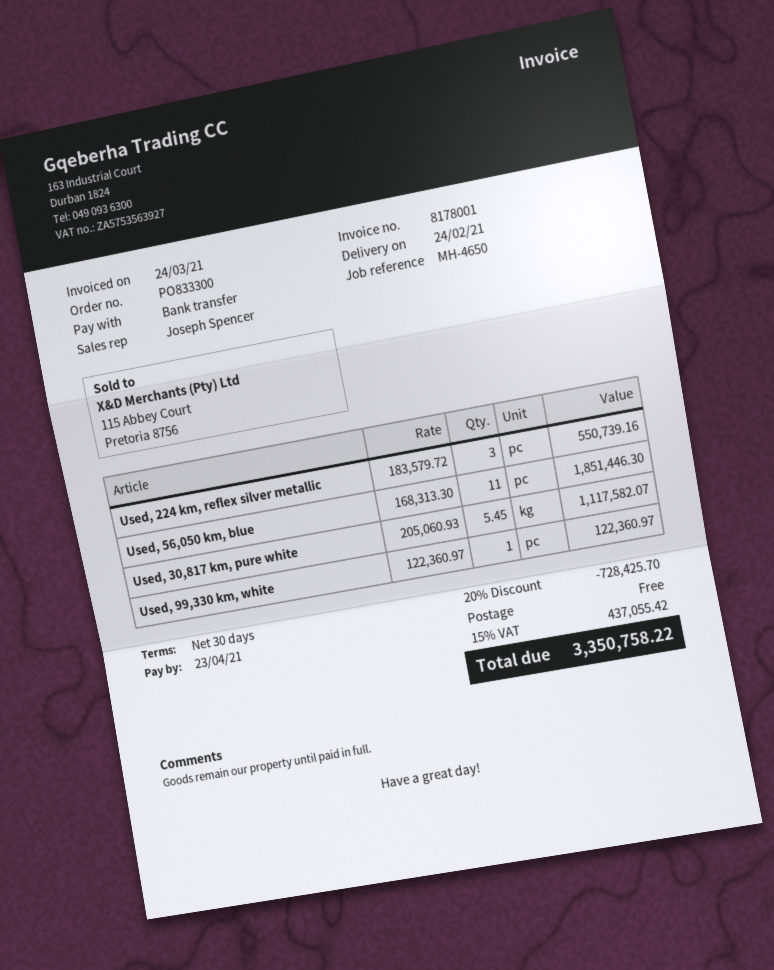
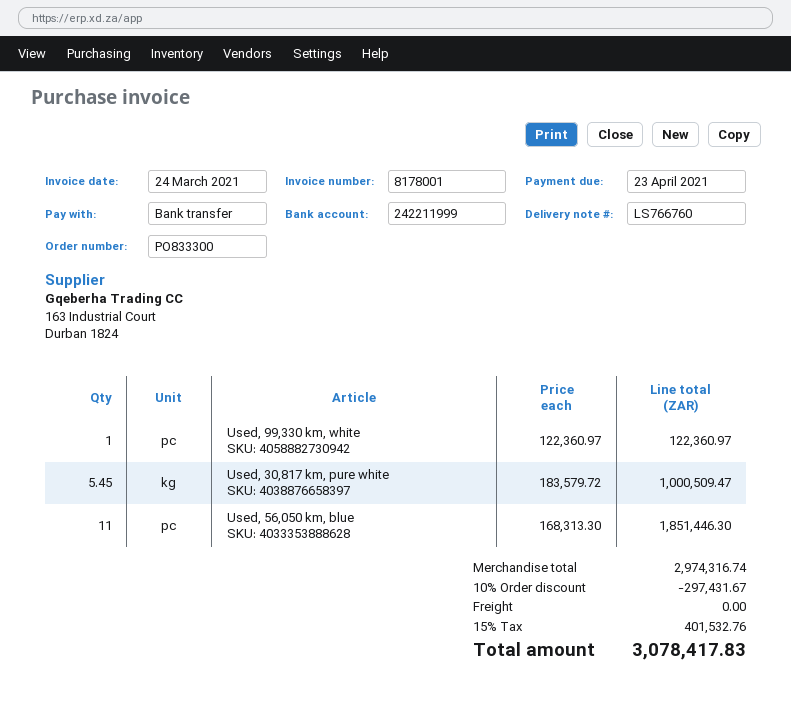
Used, 224 km, reflex silver metallic: 3 x 183579.72 = 550739.16 -> none
Used, 30,817 km, pure white: 5.45 x 205060.93 = 1117582.07 -> 5.45 x 183579.72 = 1000509.47
discount: 20% = 728425.70 -> 10% = 297431.67
tax: 15% = 437055.42 -> 15% = 401532.76
total: 3350758.22 -> 3078417.83

